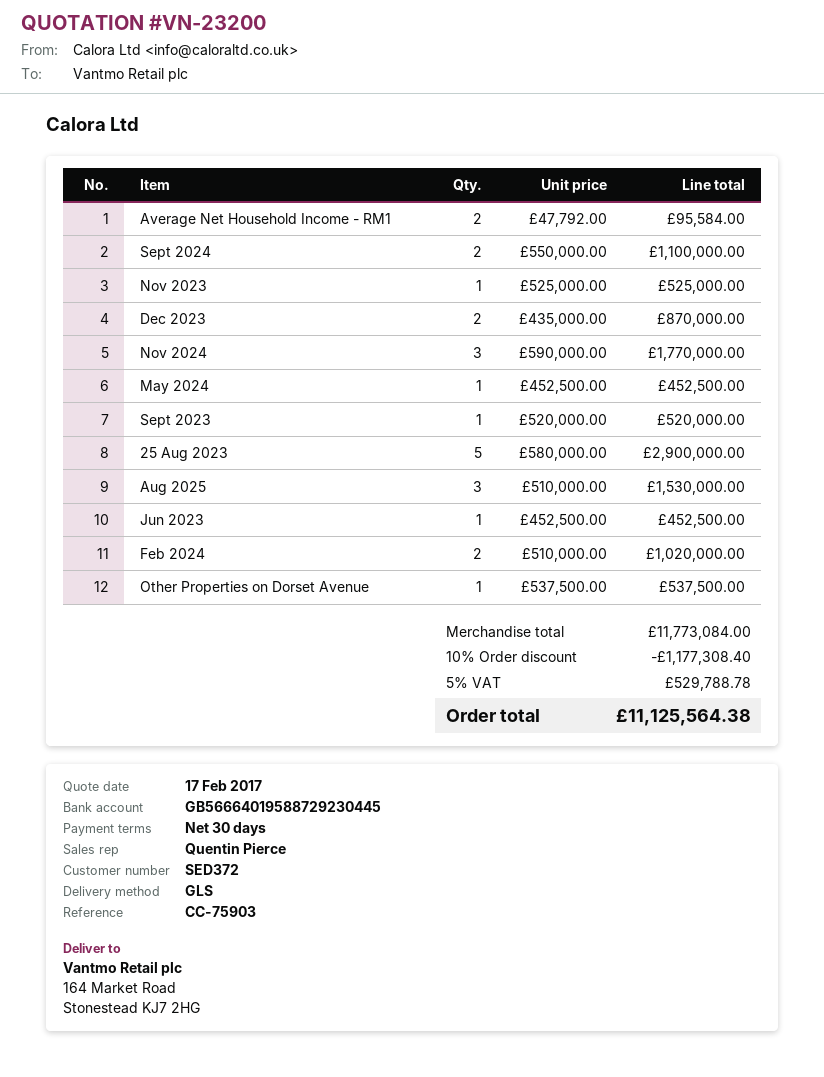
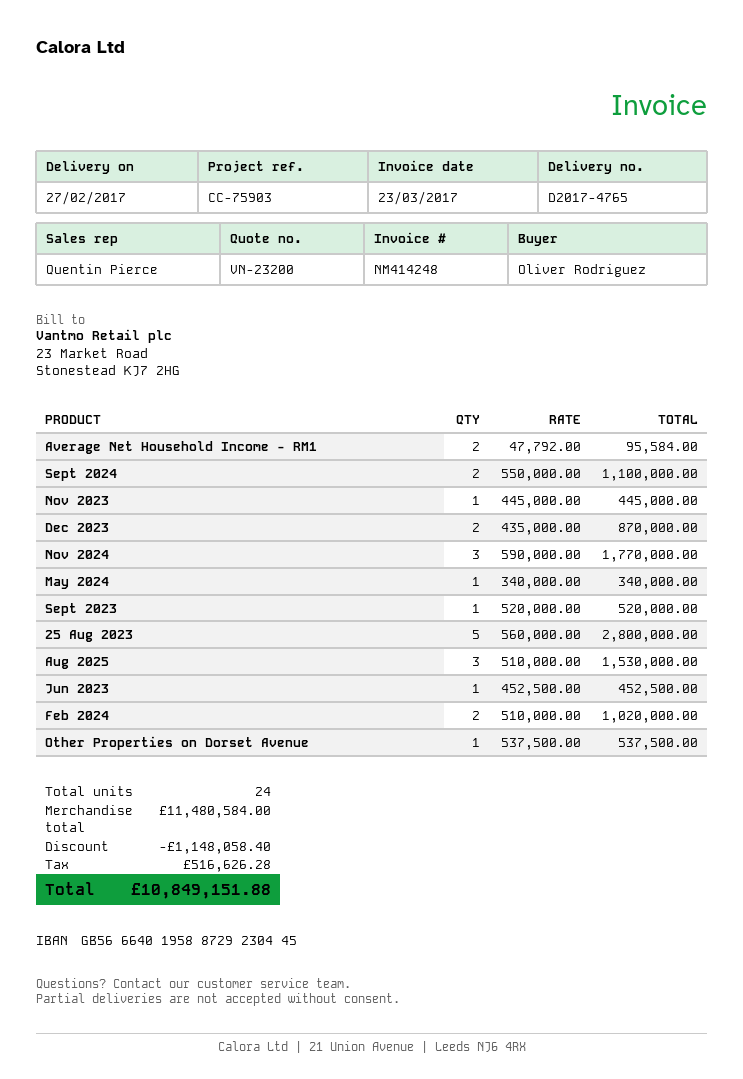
Nov 2023: 1 x 525000.00 = 525000.00 -> 1 x 445000.00 = 445000.00
May 2024: 1 x 452500.00 = 452500.00 -> 1 x 340000.00 = 340000.00
25 Aug 2023: 5 x 580000.00 = 2900000.00 -> 5 x 560000.00 = 2800000.00
subtotal: 11773084.00 -> 11480584.00
discount: 1177308.40 -> 1148058.40
tax: 529788.78 -> 516626.28
total: 11125564.38 -> 10849151.88

